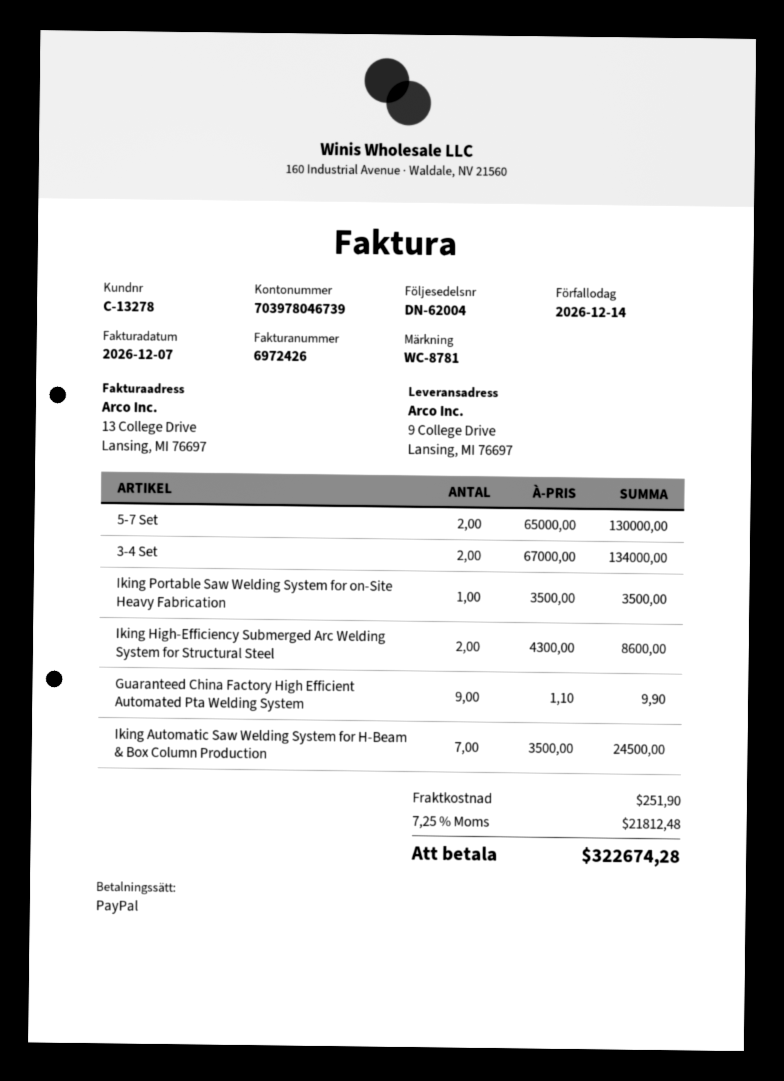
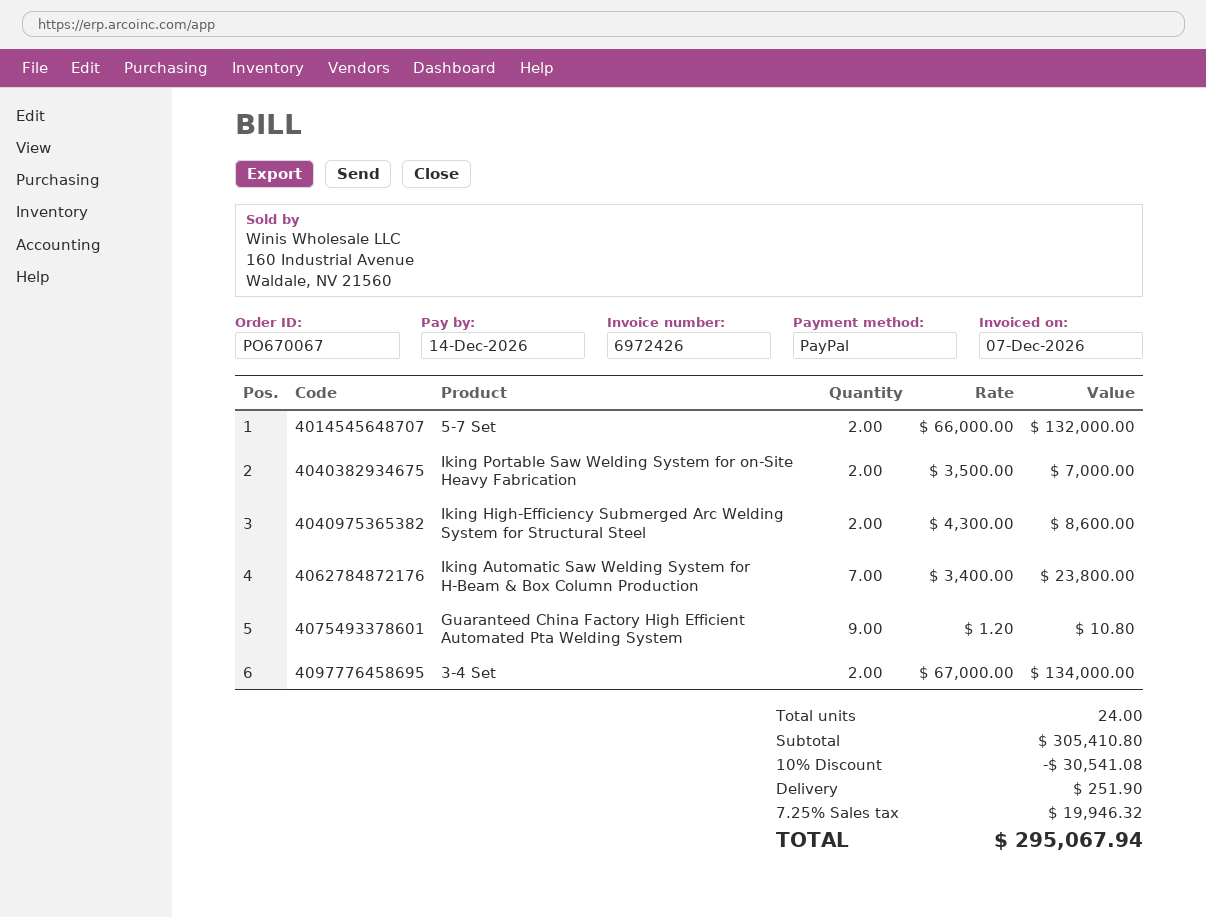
5-7 Set: 2 x 65000.00 = 130000.00 -> 2 x 66000.00 = 132000.00
Iking Portable Saw Welding System for on-Site Heavy Fabrication: 1 x 3500.00 = 3500.00 -> 2 x 3500.00 = 7000.00
Guaranteed China Factory High Efficient Automated Pta Welding System: 9 x 1.10 = 9.90 -> 9 x 1.20 = 10.80
Iking Automatic Saw Welding System for H-Beam & Box Column Production: 7 x 3500.00 = 24500.00 -> 7 x 3400.00 = 23800.00
discount: none -> 10% = 30541.08
tax: 7.25% = 21812.48 -> 7.25% = 19946.32
total: 322674.28 -> 295067.94

